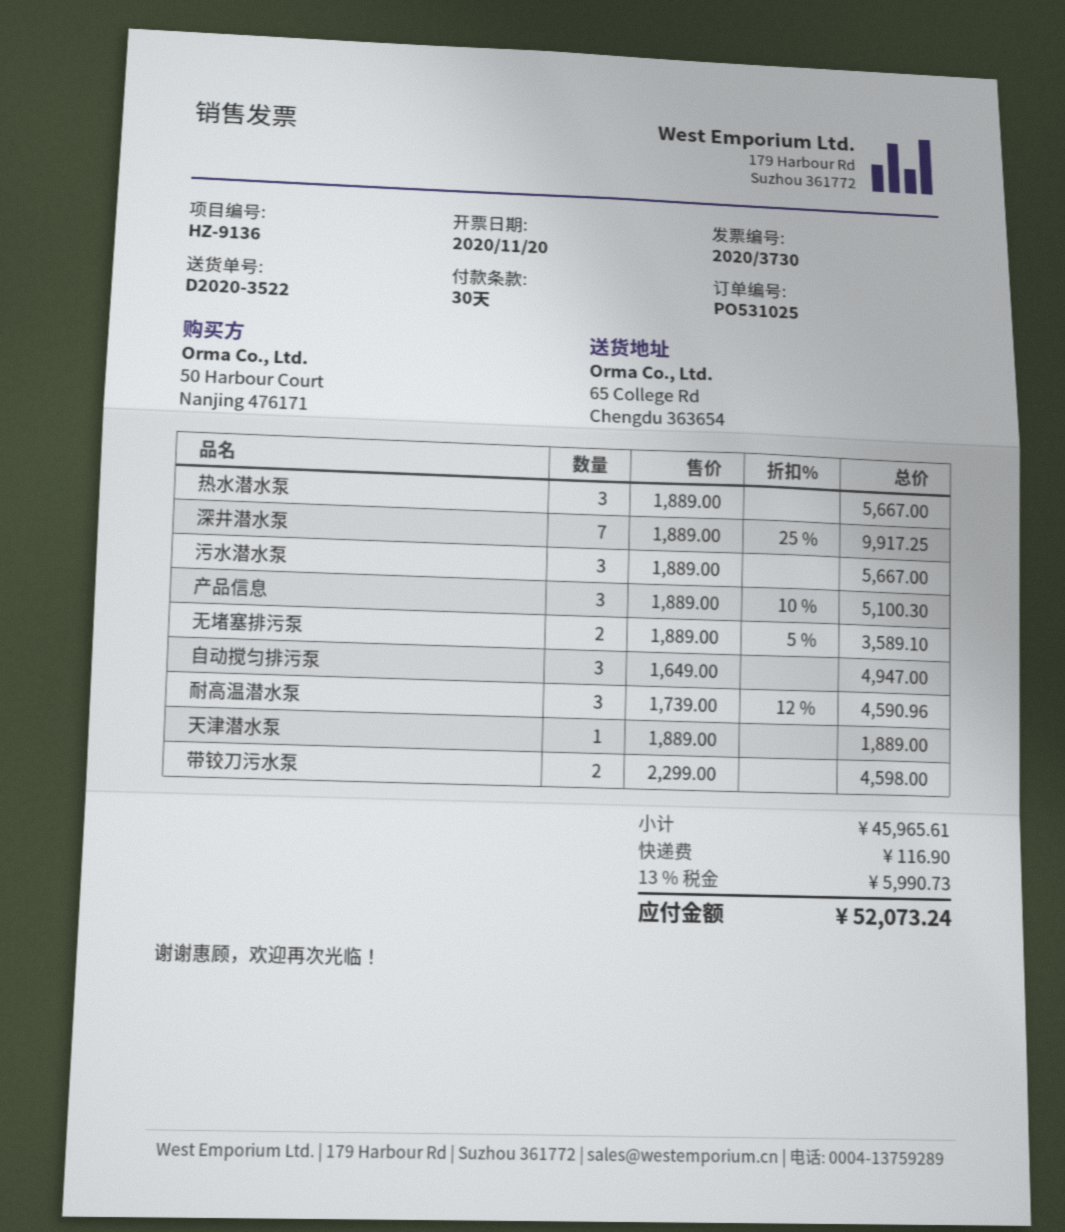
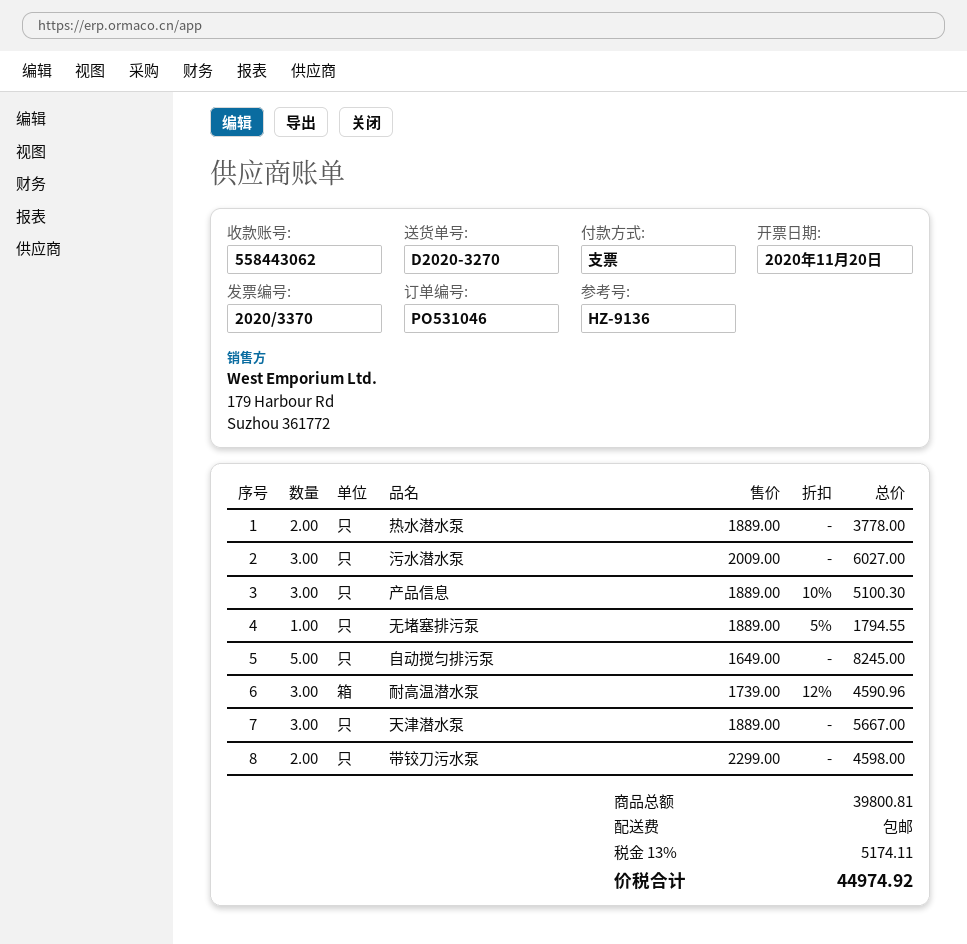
order number: PO531025 -> PO531046
delivery note number: D2020-3522 -> D2020-3270
invoice number: 2020/3730 -> 2020/3370
热水潜水泵: 3 x 1889.00 = 5667.00 -> 2 x 1889.00 = 3778.00
深井潜水泵: 7 x 1889.00 - 25% = 9917.25 -> none
污水潜水泵: 3 x 1889.00 = 5667.00 -> 3 x 2009.00 = 6027.00
无堵塞排污泵: 2 x 1889.00 - 5% = 3589.10 -> 1 x 1889.00 - 5% = 1794.55
自动搅匀排污泵: 3 x 1649.00 = 4947.00 -> 5 x 1649.00 = 8245.00
天津潜水泵: 1 x 1889.00 = 1889.00 -> 3 x 1889.00 = 5667.00
subtotal: 45965.61 -> 39800.81
shipping: 116.90 -> 0.00
tax: 13% = 5990.73 -> 13% = 5174.11
total: 52073.24 -> 44974.92

